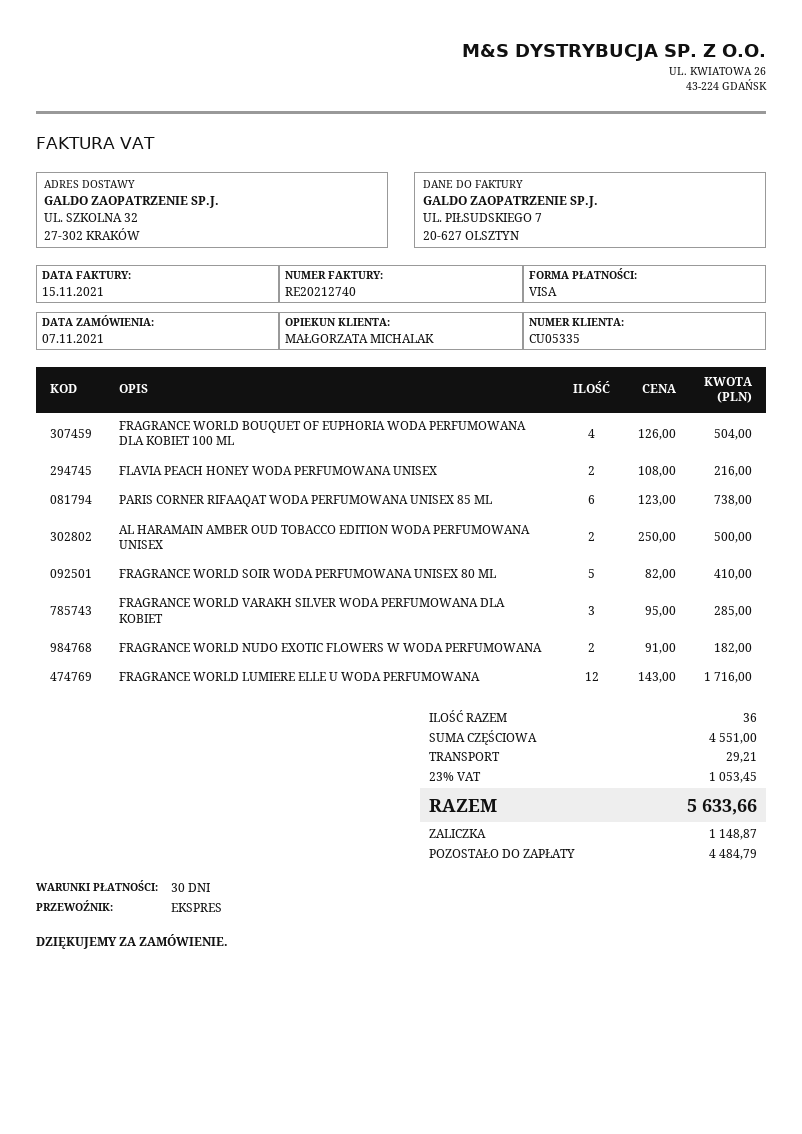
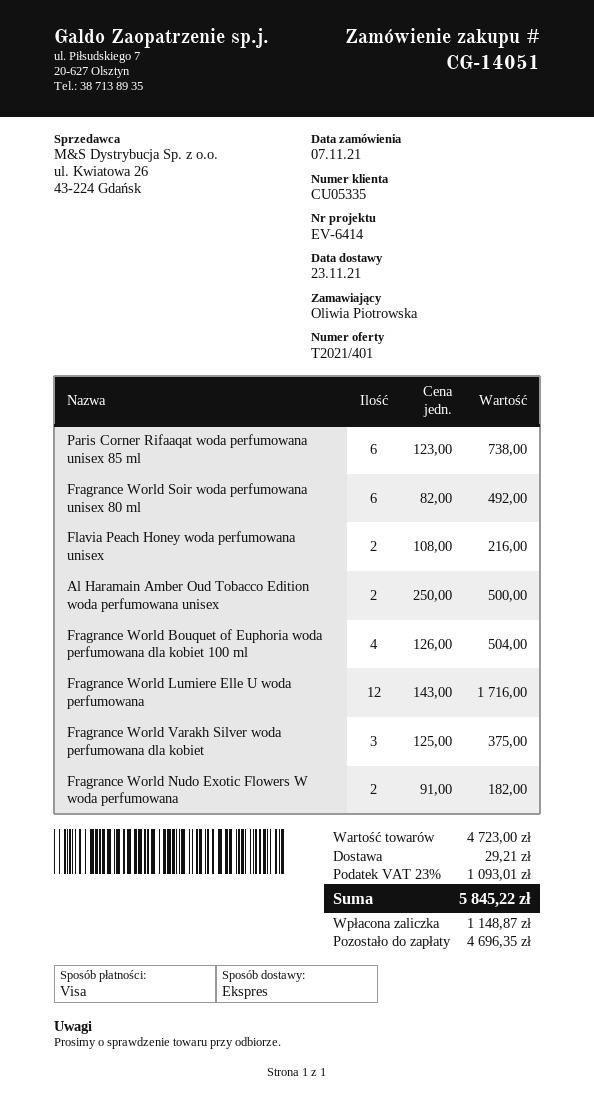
FRAGRANCE WORLD SOIR WODA PERFUMOWANA UNISEX 80 ML: 5 x 82.00 = 410.00 -> 6 x 82.00 = 492.00
FRAGRANCE WORLD VARAKH SILVER WODA PERFUMOWANA DLA KOBIET: 3 x 95.00 = 285.00 -> 3 x 125.00 = 375.00
subtotal: 4551.00 -> 4723.00
tax: 23% = 1053.45 -> 23% = 1093.01
total: 5633.66 -> 5845.22
balance: 4484.79 -> 4696.35

